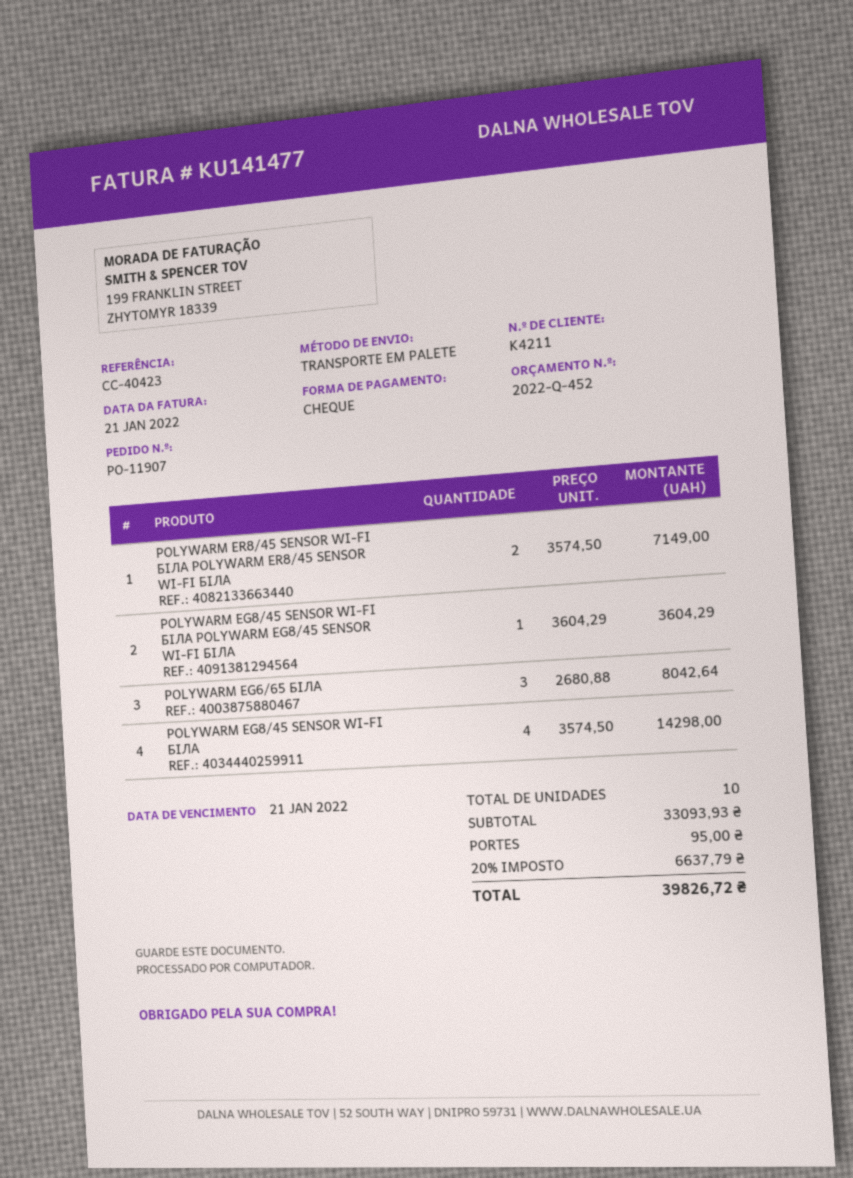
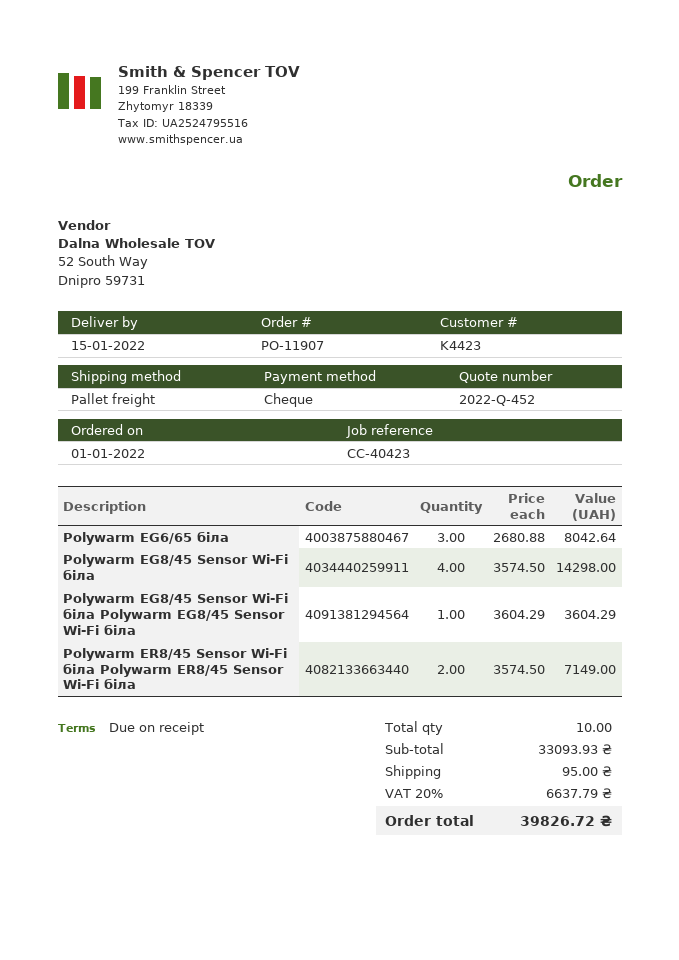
customer number: K4211 -> K4423

